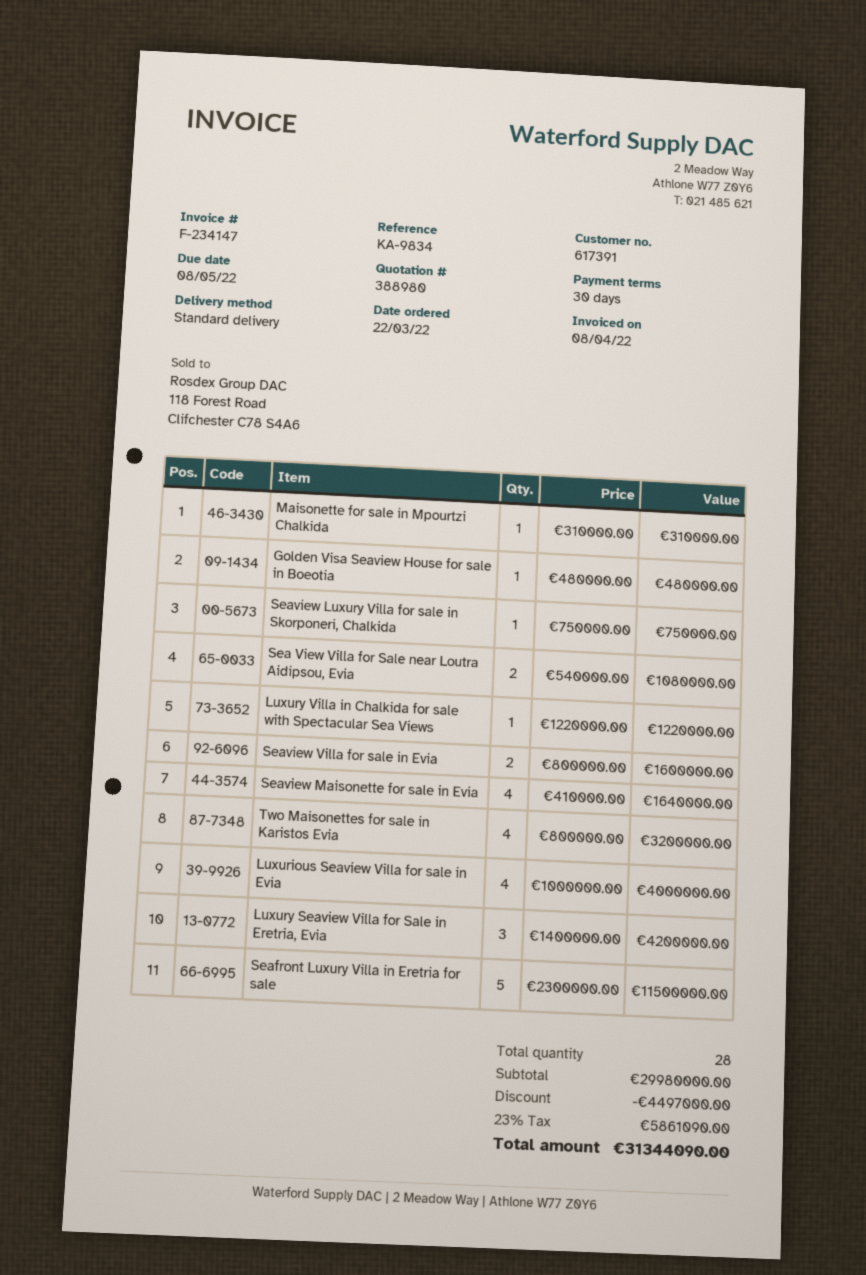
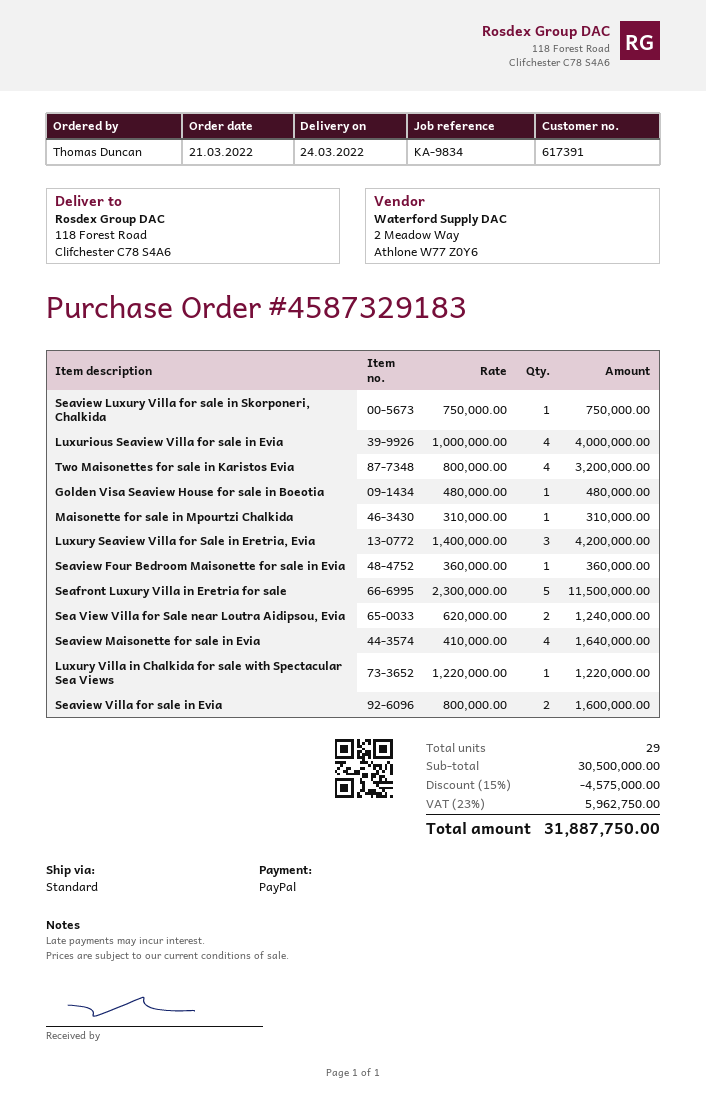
order date: 2022-03-22 -> 2022-03-21
Sea View Villa for Sale near Loutra Aidipsou, Evia: 2 x 540000.00 = 1080000.00 -> 2 x 620000.00 = 1240000.00
Seaview Four Bedroom Maisonette for sale in Evia: none -> 1 x 360000.00 = 360000.00
total quantity: 28 -> 29
subtotal: 29980000.00 -> 30500000.00
discount: 4497000.00 -> 4575000.00
tax: 23% = 5861090.00 -> 23% = 5962750.00
total: 31344090.00 -> 31887750.00

